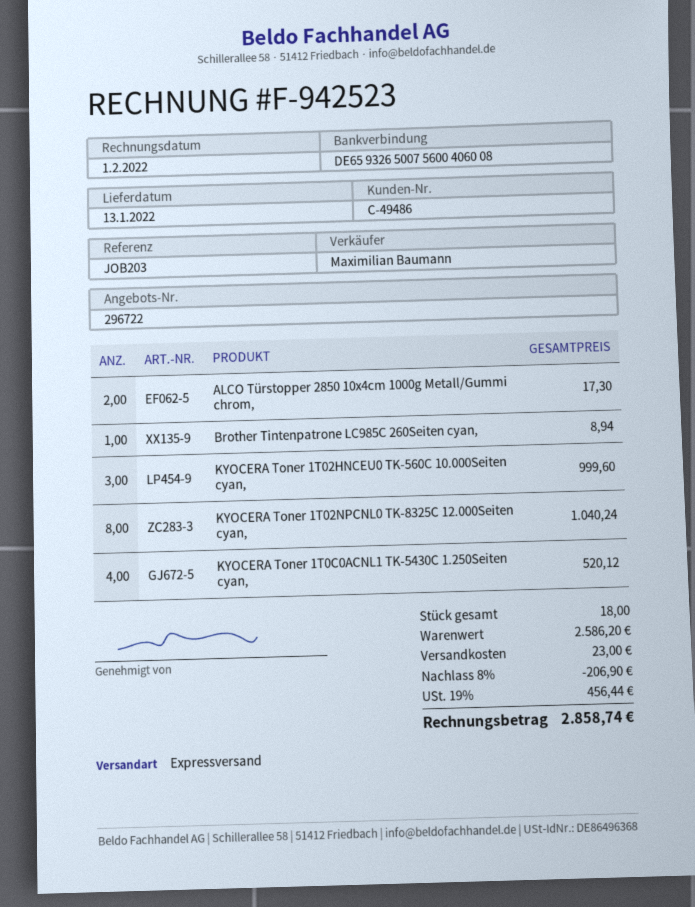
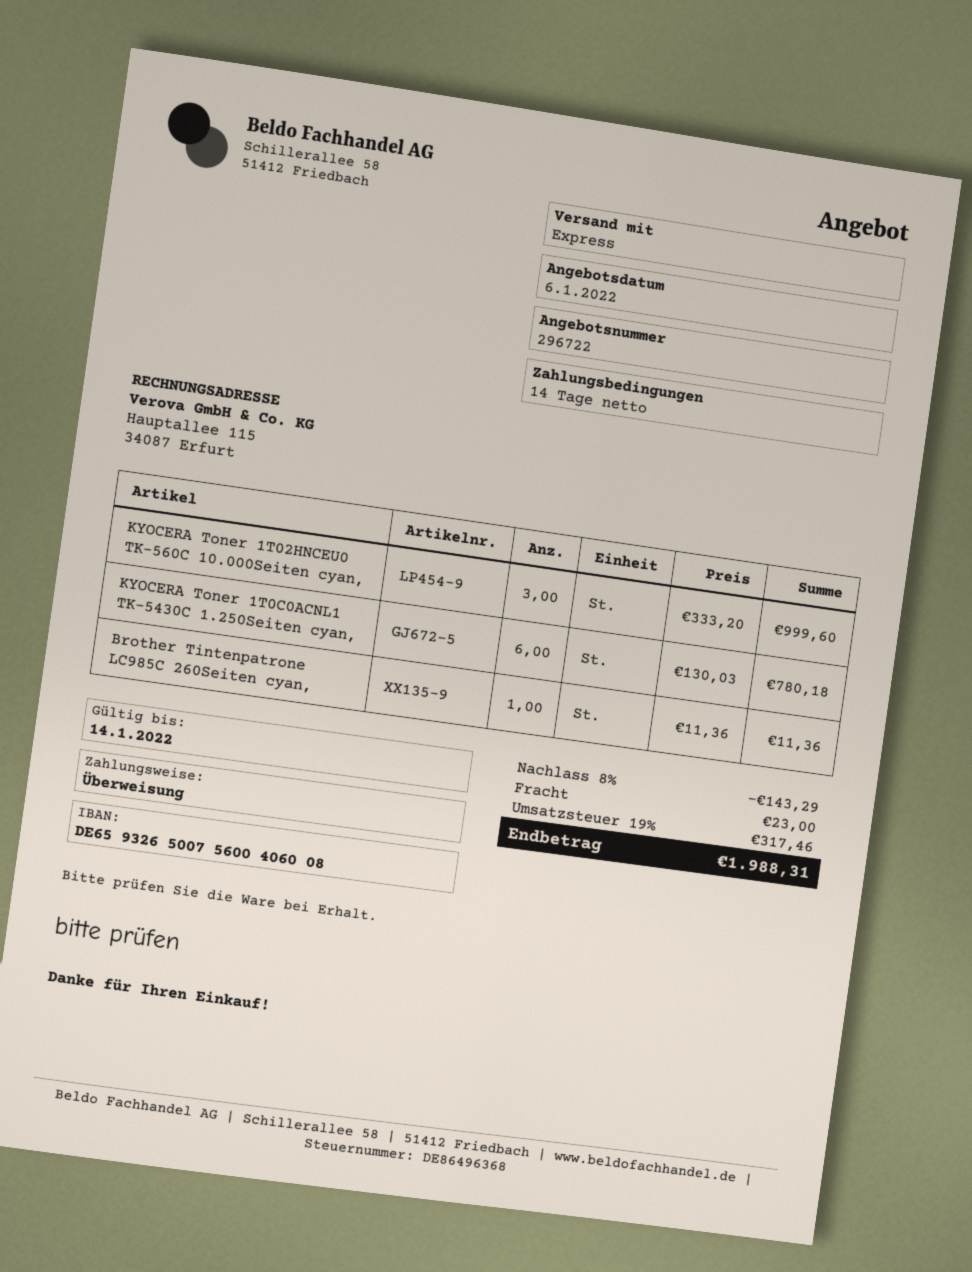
ALCO Türstopper 2850 10x4cm 1000g Metall/Gummi chrom,: 2 for 17.30 -> none
Brother Tintenpatrone LC985C 260Seiten cyan,: 1 for 8.94 -> 1 for 11.36
KYOCERA Toner 1T02NPCNL0 TK-8325C 12.000Seiten cyan,: 8 for 1040.24 -> none
KYOCERA Toner 1T0C0ACNL1 TK-5430C 1.250Seiten cyan,: 4 for 520.12 -> 6 for 780.18
discount: 8% = 206.90 -> 8% = 143.29
tax: 19% = 456.44 -> 19% = 317.46
total: 2858.74 -> 1988.31

